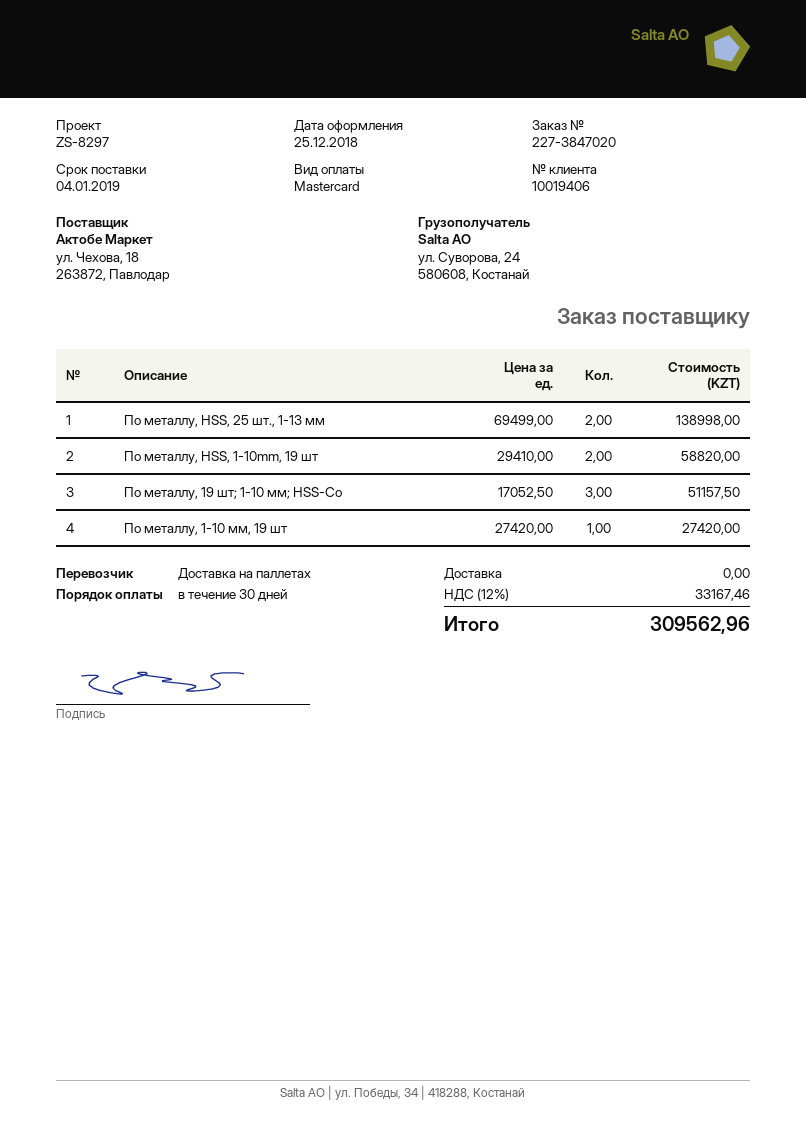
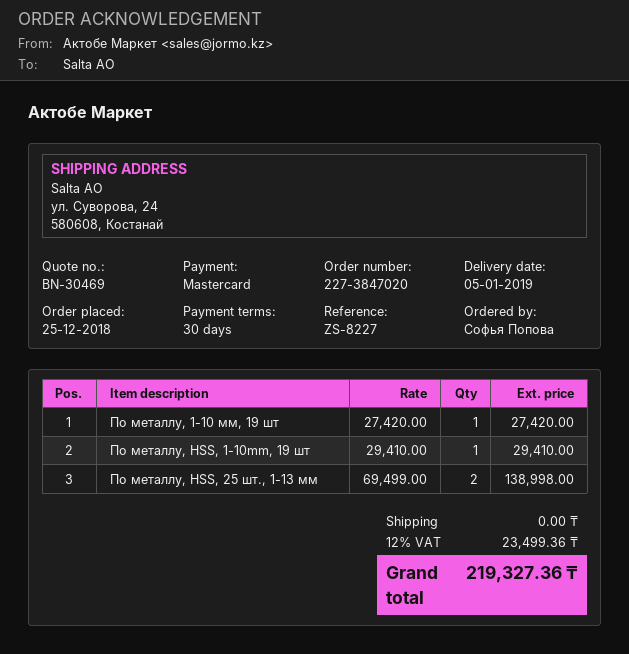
delivery date: 2019-01-04 -> 2019-01-05
reference: ZS-8297 -> ZS-8227
По металлу, HSS, 1-10mm, 19 шт: 2 x 29410.00 = 58820.00 -> 1 x 29410.00 = 29410.00
По металлу, 19 шт; 1-10 мм; HSS-Co: 3 x 17052.50 = 51157.50 -> none
tax: 12% = 33167.46 -> 12% = 23499.36
total: 309562.96 -> 219327.36

